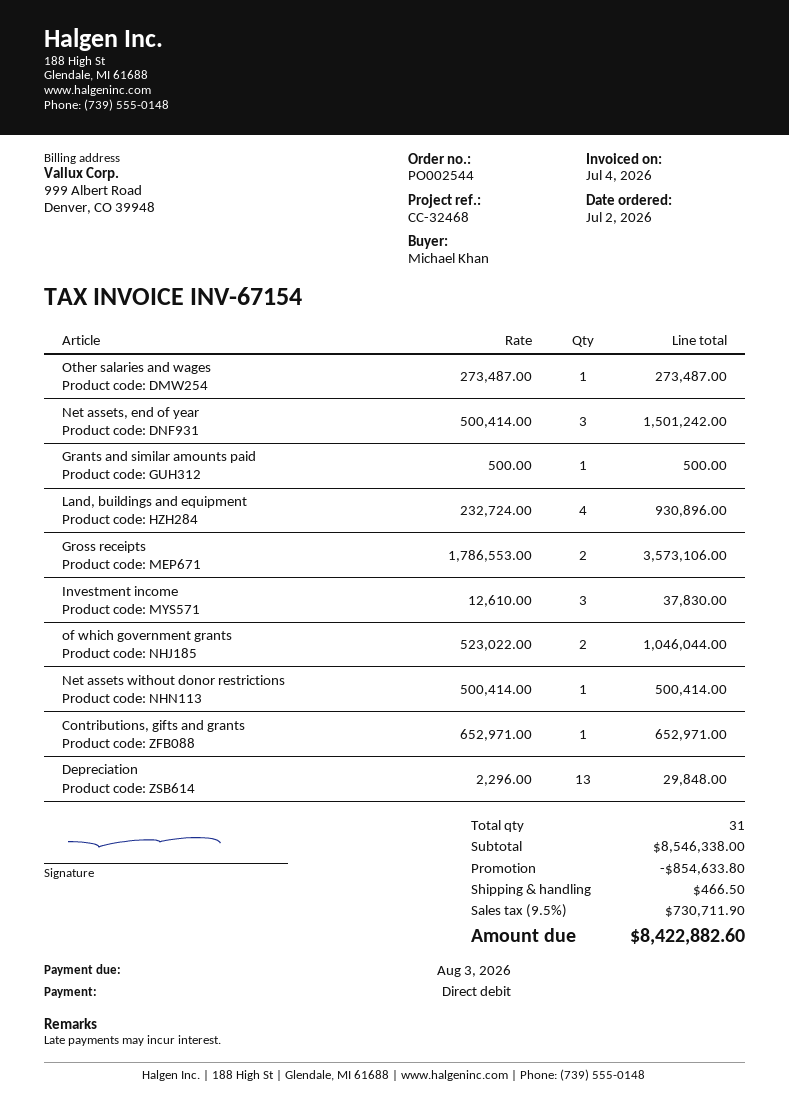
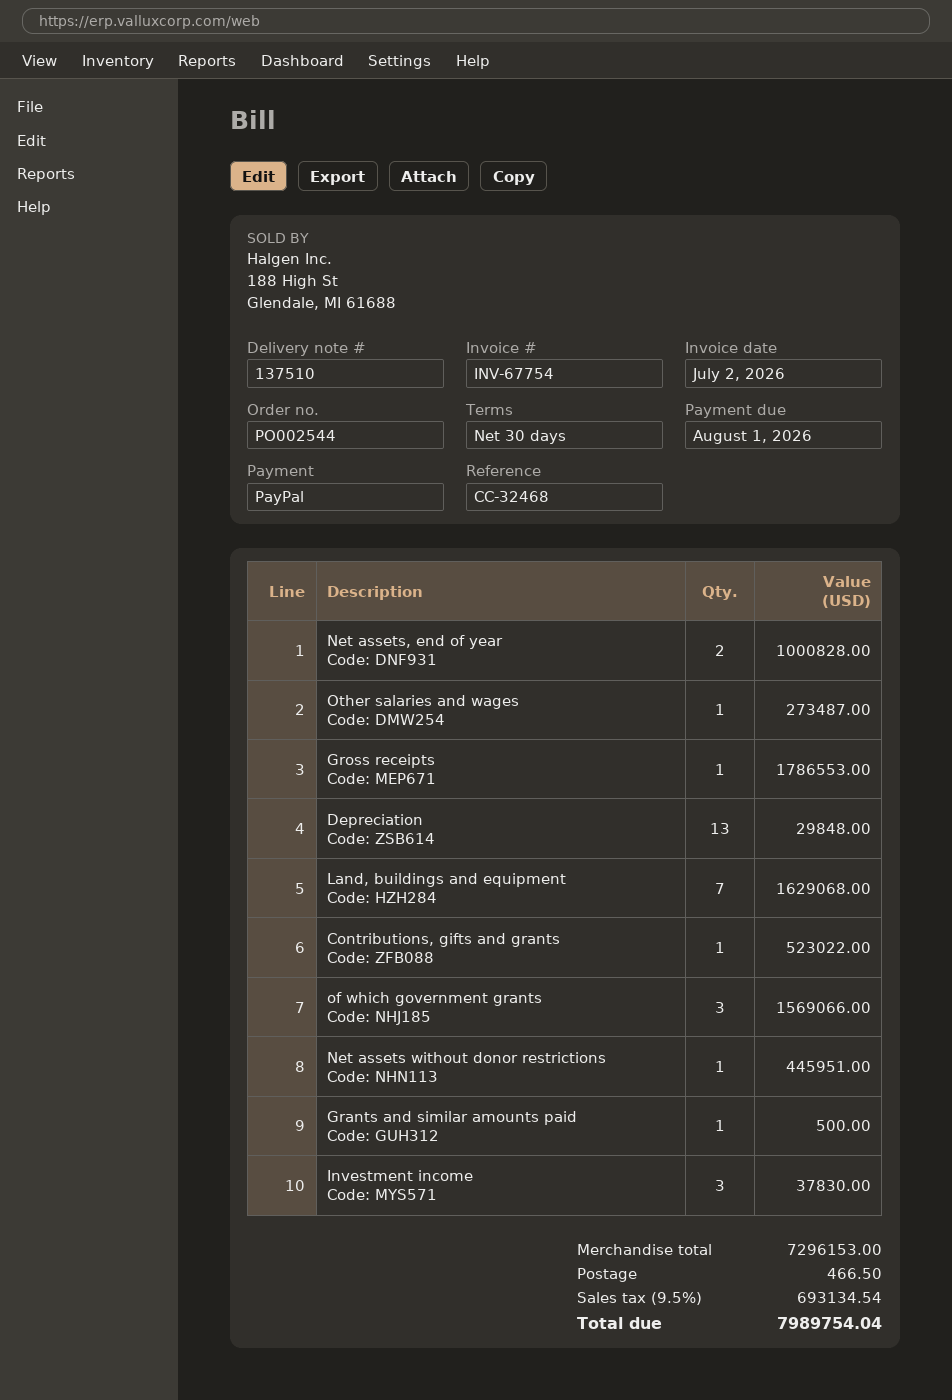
invoice number: INV-67154 -> INV-67754
invoice date: 2026-07-04 -> 2026-07-02
due date: 2026-08-03 -> 2026-08-01
payment method: direct debit -> PayPal
Net assets, end of year: 3 for 1501242.00 -> 2 for 1000828.00
Land, buildings and equipment: 4 for 930896.00 -> 7 for 1629068.00
Gross receipts: 2 for 3573106.00 -> 1 for 1786553.00
of which government grants: 2 for 1046044.00 -> 3 for 1569066.00
Net assets without donor restrictions: 1 for 500414.00 -> 1 for 445951.00
Contributions, gifts and grants: 1 for 652971.00 -> 1 for 523022.00
subtotal: 8546338.00 -> 7296153.00
discount: 854633.80 -> none
tax: 9.5% = 730711.90 -> 9.5% = 693134.54
total: 8422882.60 -> 7989754.04

